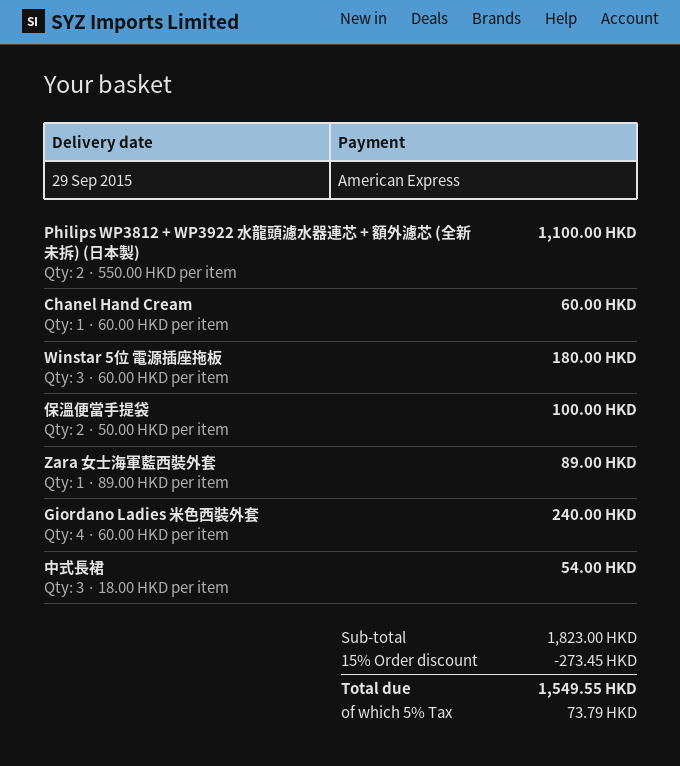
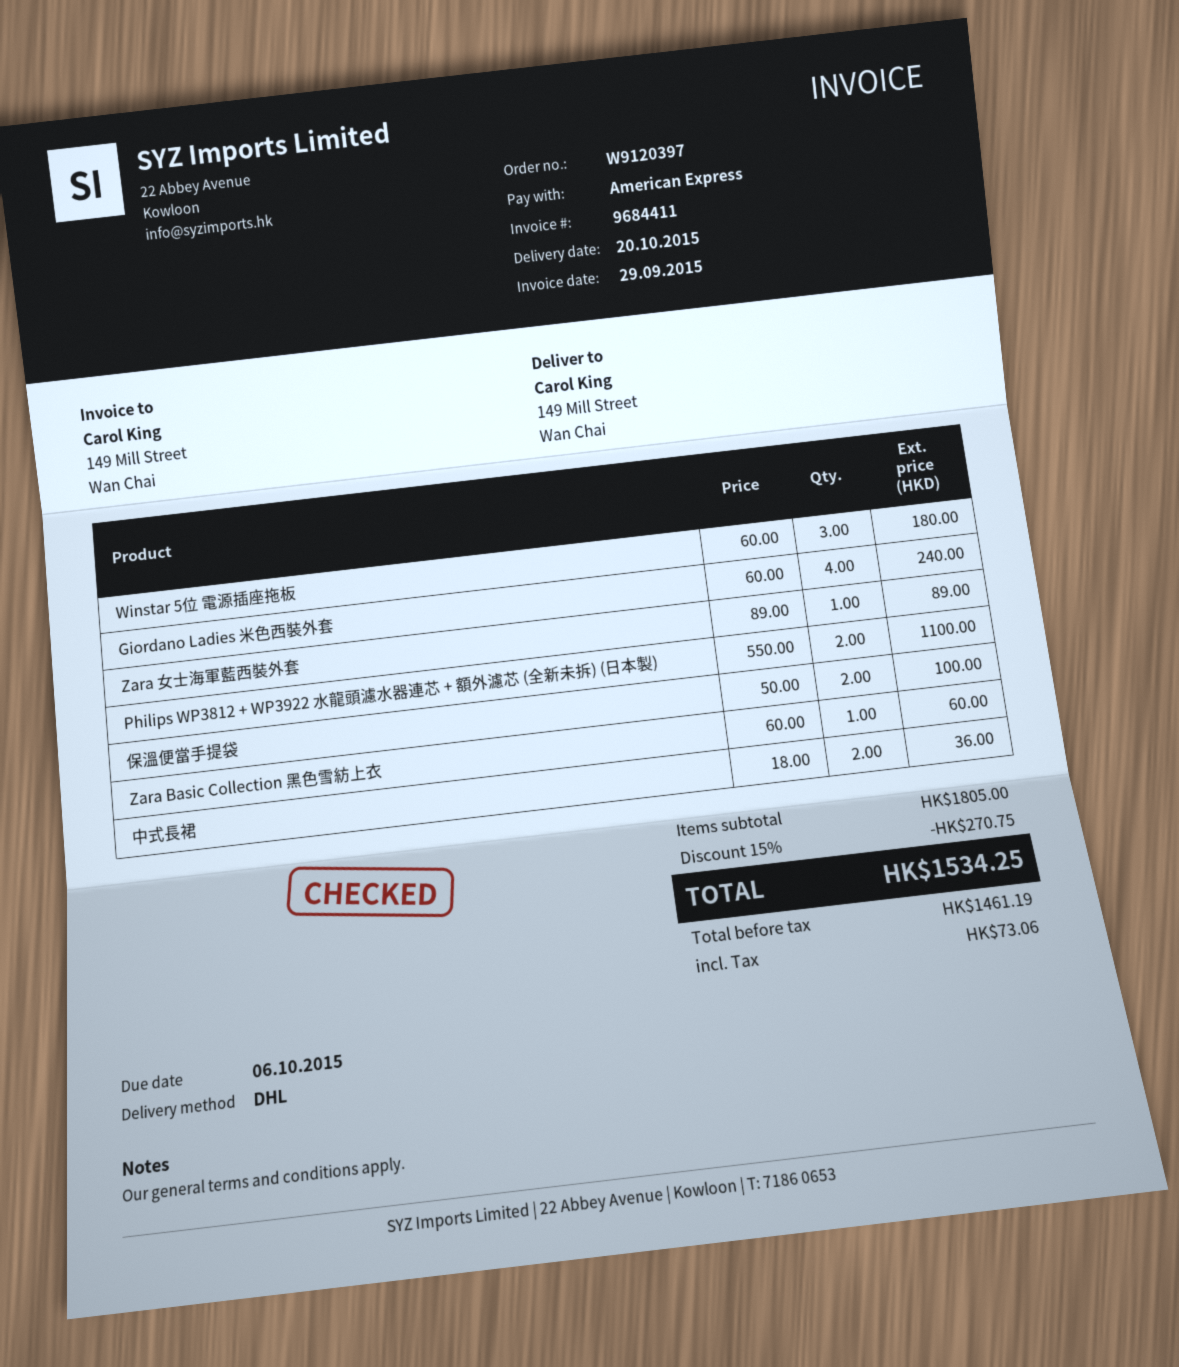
delivery date: 2015-09-29 -> 2015-10-20
Chanel Hand Cream: 1 x 60.00 = 60.00 -> none
中式長裙: 3 x 18.00 = 54.00 -> 2 x 18.00 = 36.00
Zara Basic Collection 黑色雪紡上衣: none -> 1 x 60.00 = 60.00
subtotal: 1823.00 -> 1805.00
discount: 15% = 273.45 -> 15% = 270.75
tax: 73.79 -> 73.06
total: 1549.55 -> 1534.25

